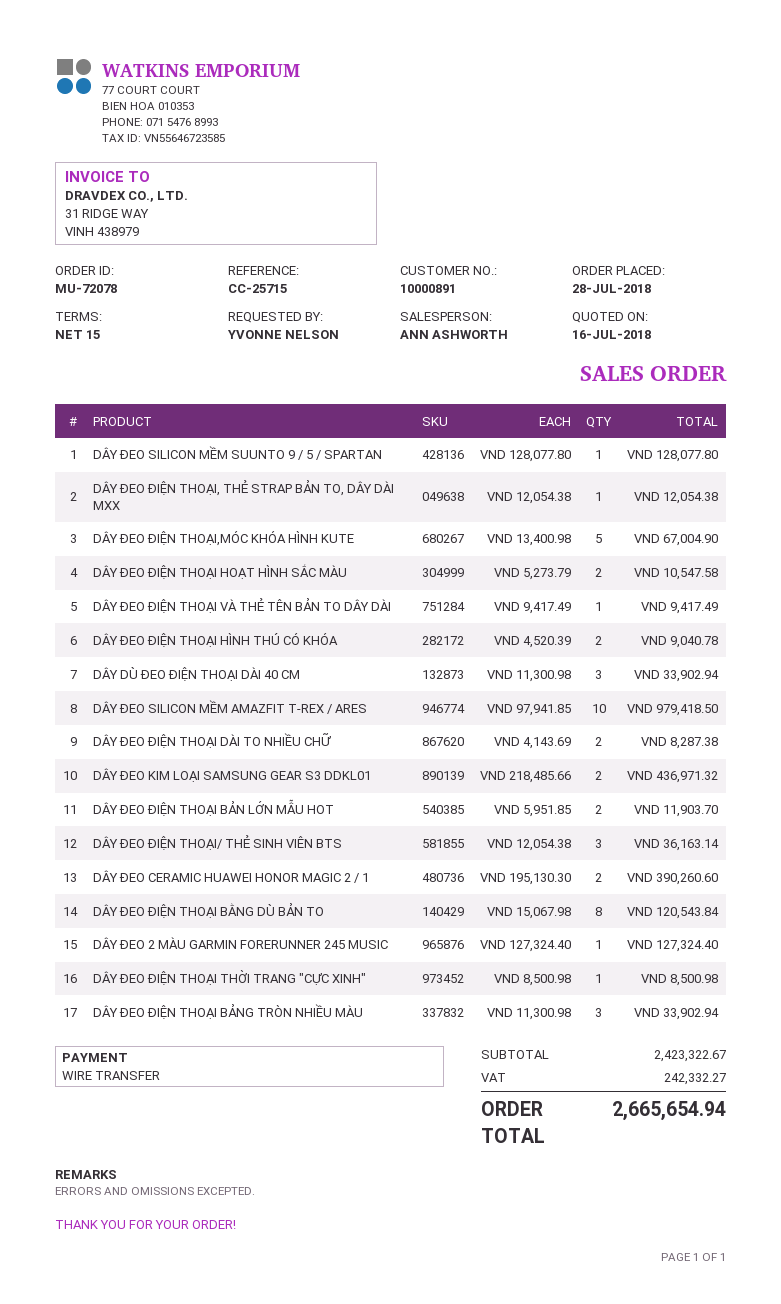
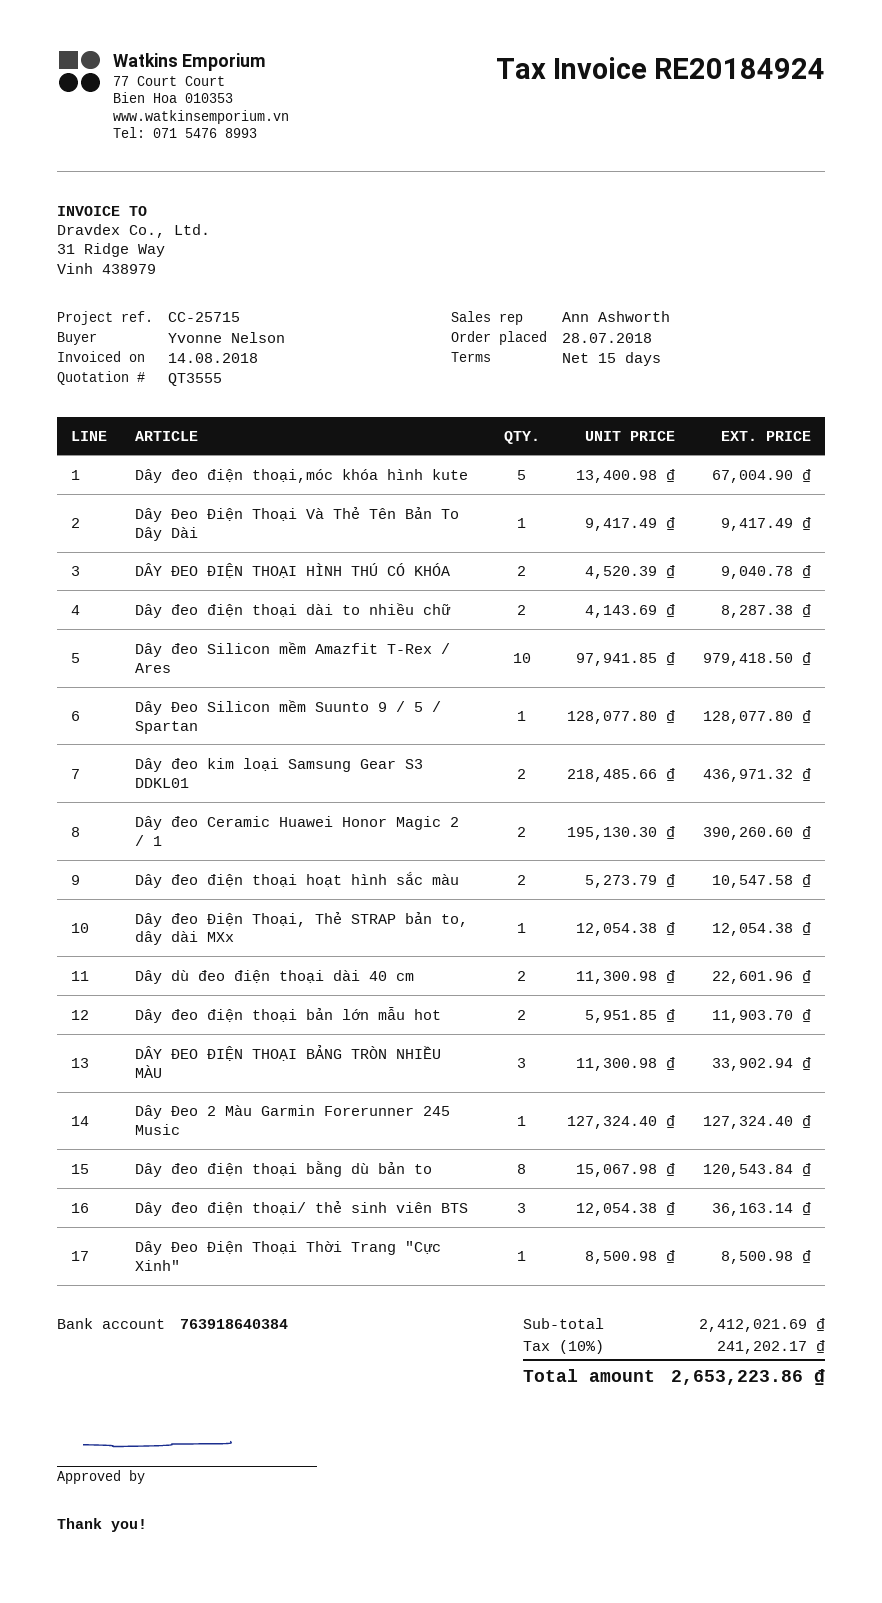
DÂY DÙ ĐEO ĐIỆN THOẠI DÀI 40 CM: 3 x 11300.98 = 33902.94 -> 2 x 11300.98 = 22601.96
subtotal: 2423322.67 -> 2412021.69
tax: 242332.27 -> 241202.17
total: 2665654.94 -> 2653223.86

